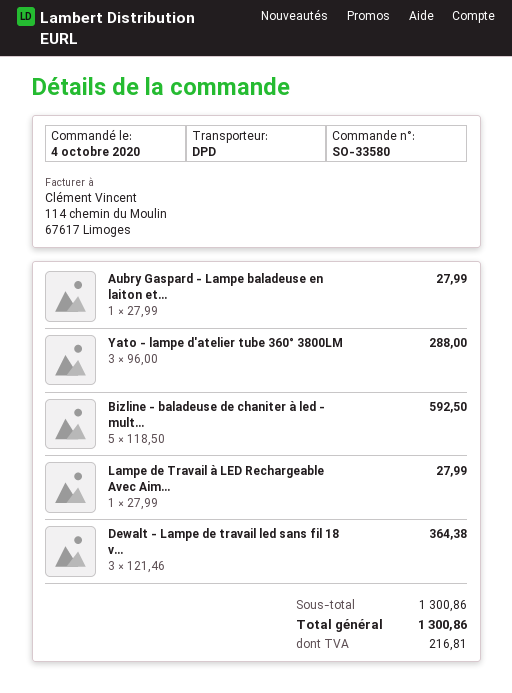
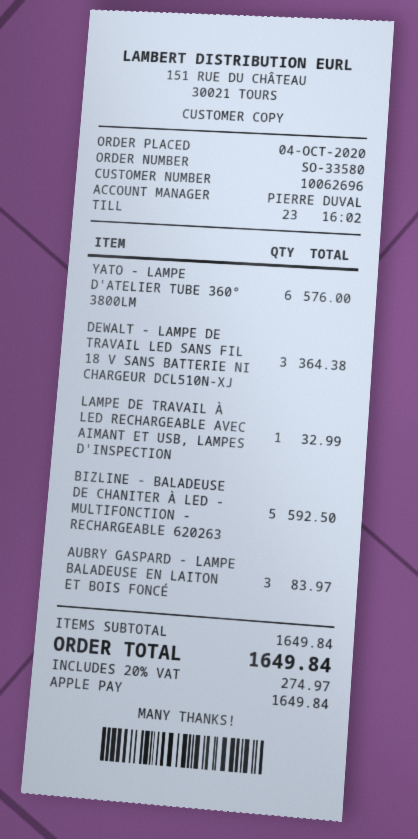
Aubry Gaspard - Lampe baladeuse en laiton et...: 1 for 27.99 -> 3 for 83.97
Yato - lampe d'atelier tube 360° 3800LM: 3 for 288.00 -> 6 for 576.00
Lampe de Travail à LED Rechargeable Avec Aim...: 1 for 27.99 -> 1 for 32.99
subtotal: 1300.86 -> 1649.84
tax: 216.81 -> 274.97
total: 1300.86 -> 1649.84

